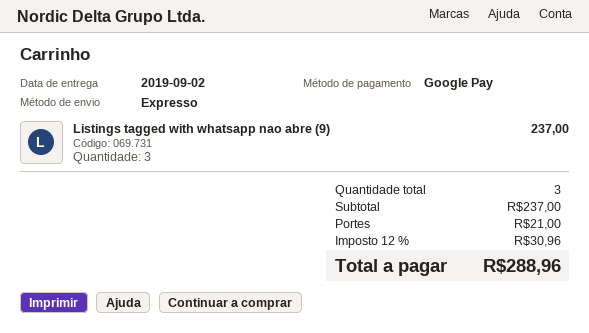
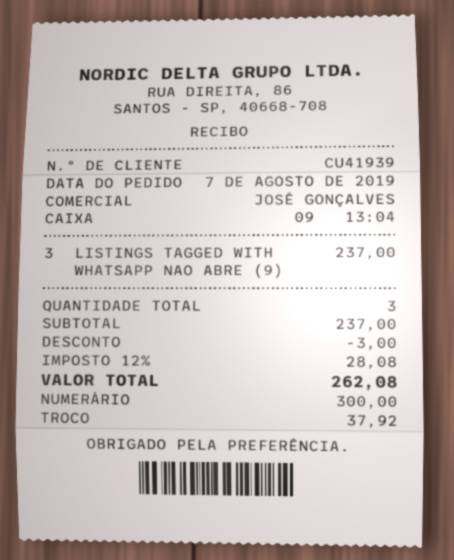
payment method: Google Pay -> cash
discount: none -> 3.00
shipping: 21.00 -> none
tax: 12% = 30.96 -> 12% = 28.08
total: 288.96 -> 262.08

